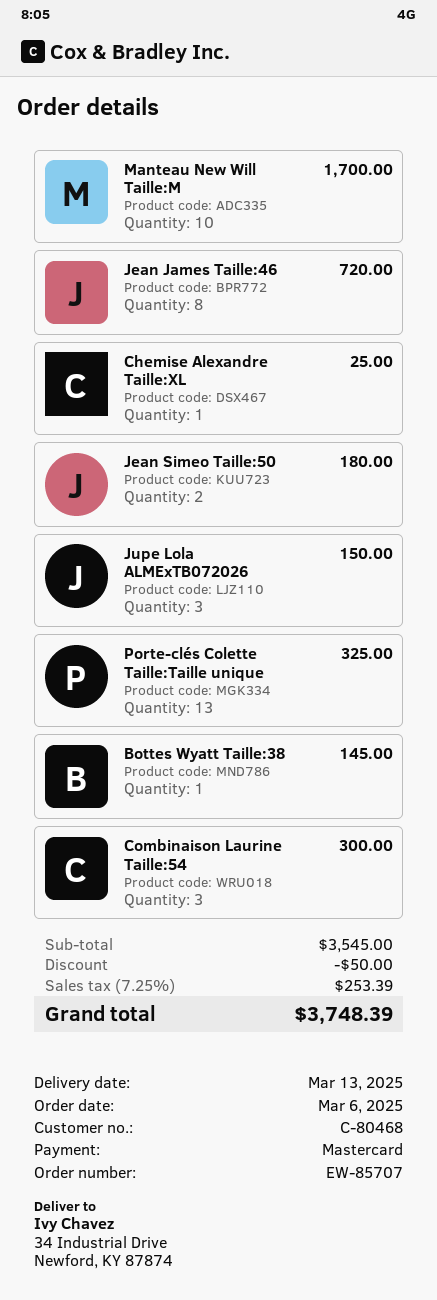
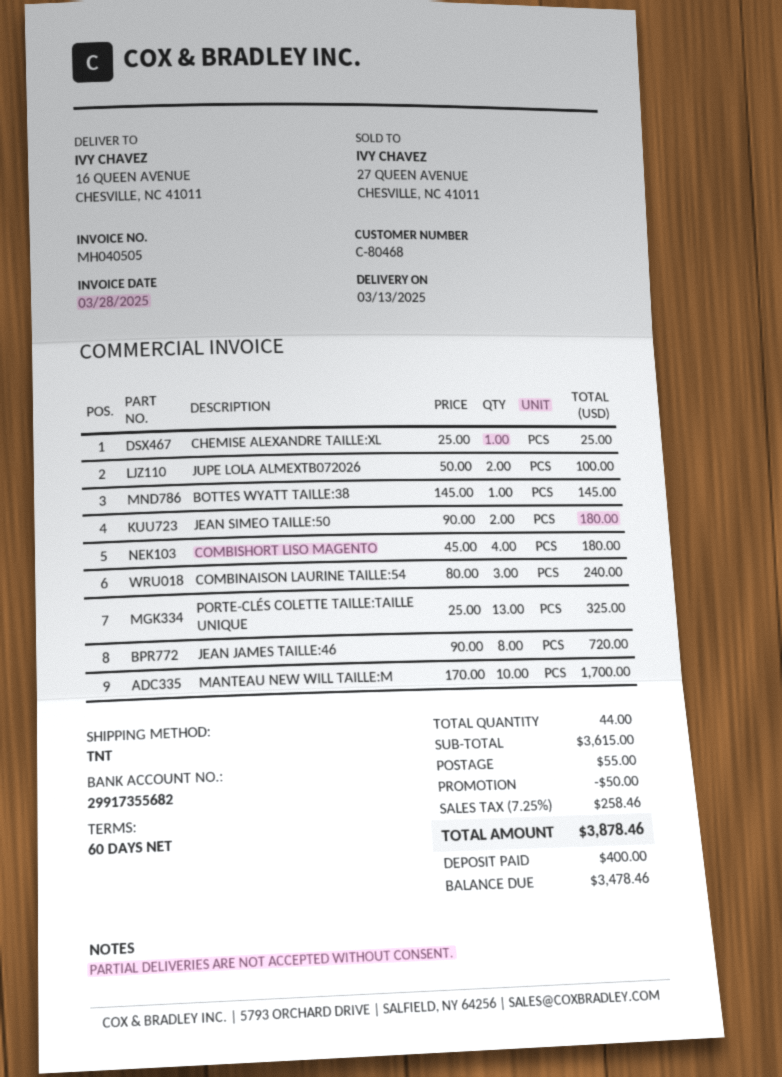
ship to: 34 Industrial Drive, Newford, KY 87874 -> 16 QUEEN AVENUE, CHESVILLE, NC 41011
Jupe Lola ALMExTB072026: 3 for 150.00 -> 2 for 100.00
Combinaison Laurine Taille:54: 3 for 300.00 -> 3 for 240.00
COMBISHORT LISO MAGENTO: none -> 4 for 180.00
subtotal: 3545.00 -> 3615.00
shipping: none -> 55.00
tax: 7.25% = 253.39 -> 7.25% = 258.46
total: 3748.39 -> 3878.46

